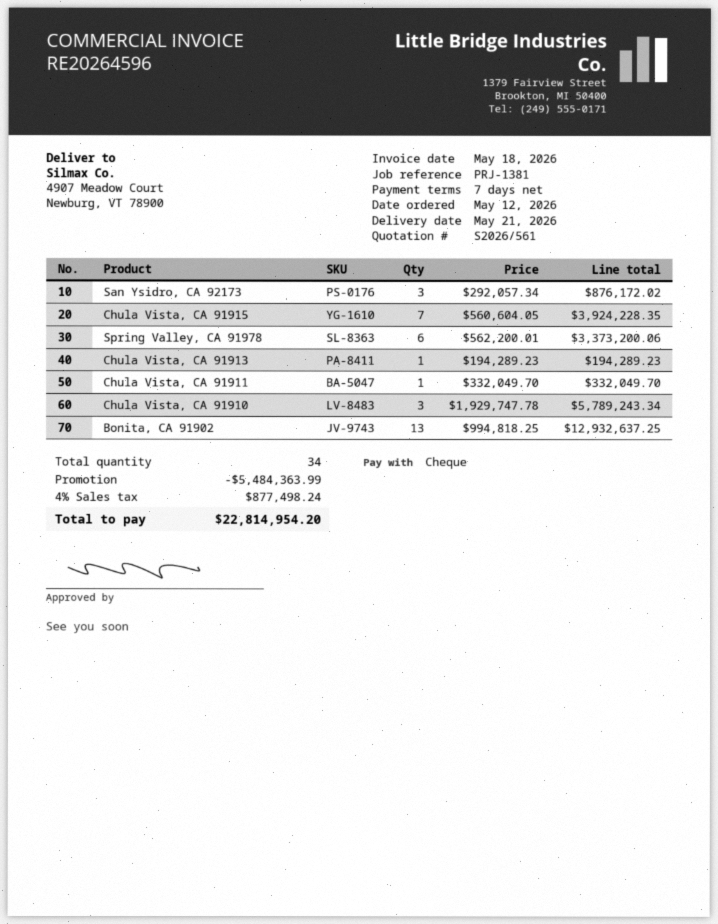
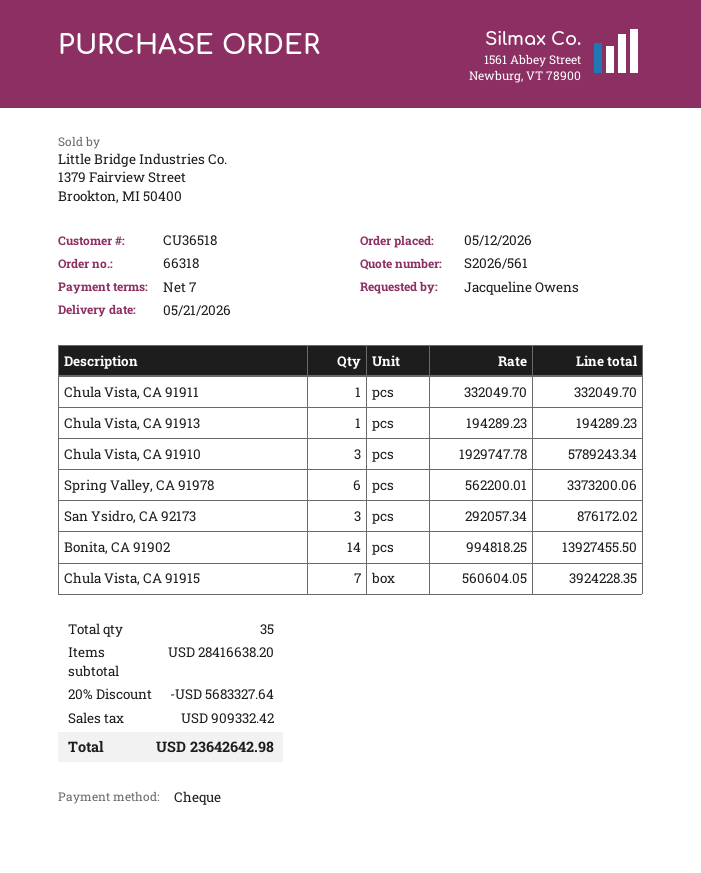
Bonita, CA 91902: 13 x 994818.25 = 12932637.25 -> 14 x 994818.25 = 13927455.50
total quantity: 34 -> 35
discount: 5484363.99 -> 5683327.64
tax: 877498.24 -> 909332.42
total: 22814954.20 -> 23642642.98

